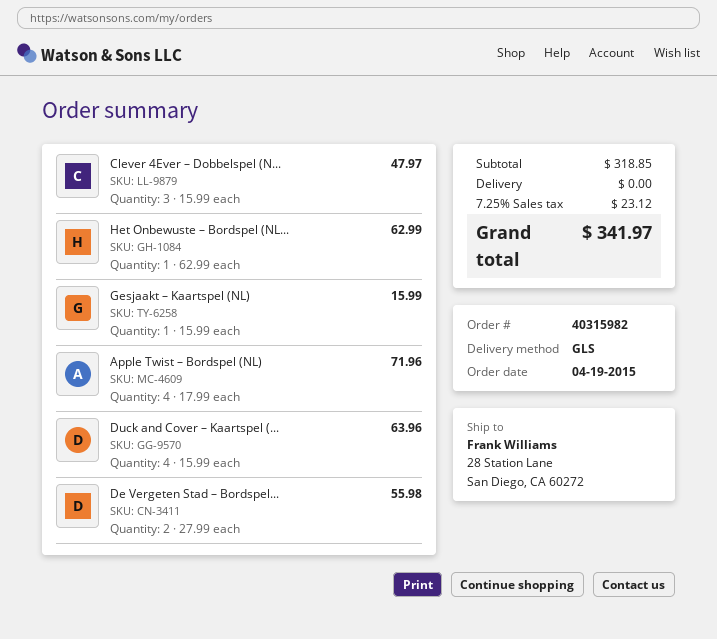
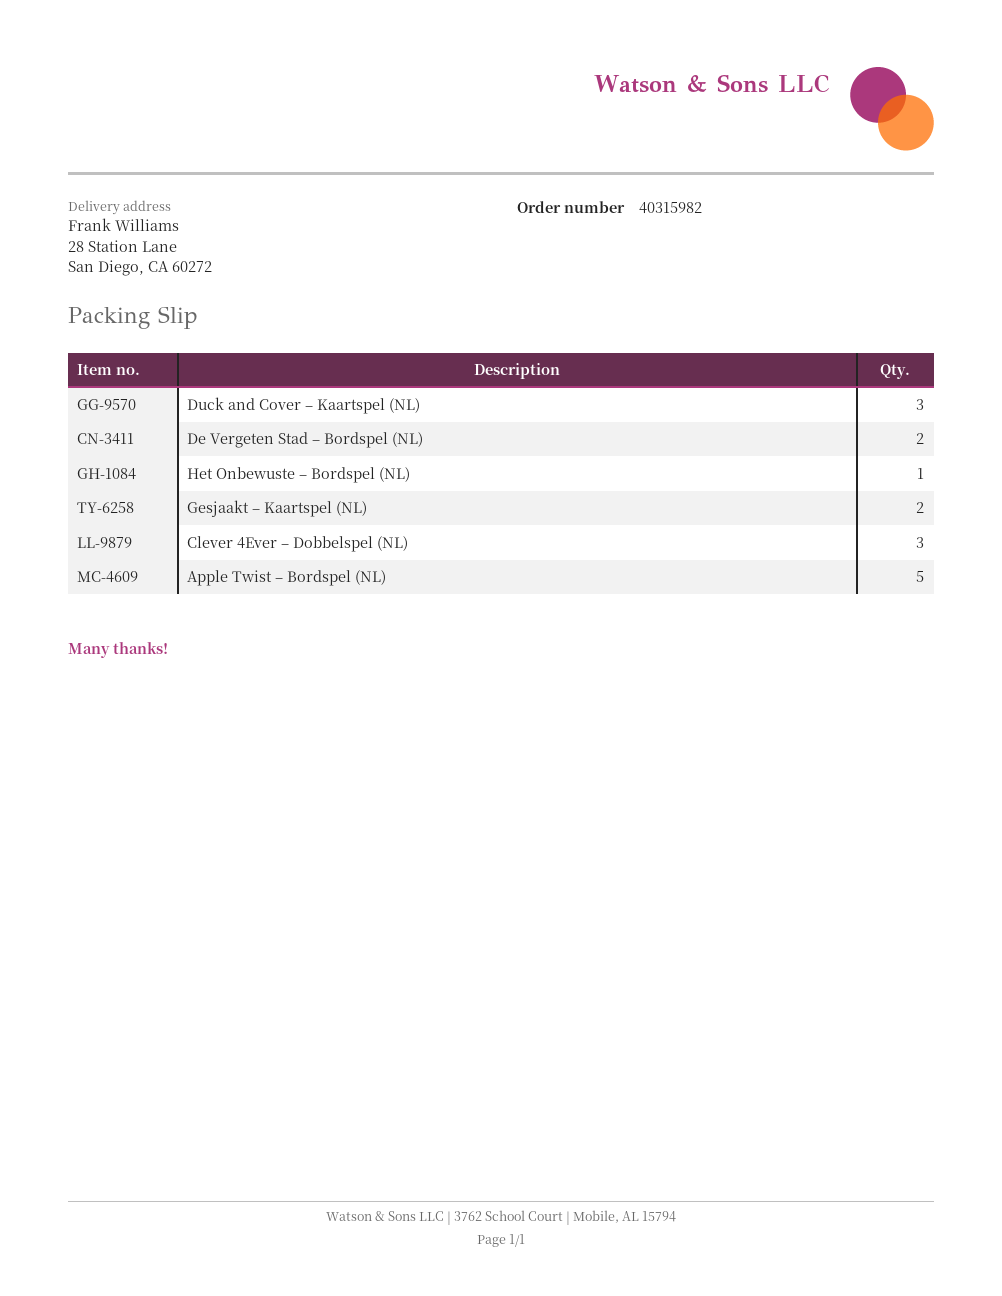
Gesjaakt – Kaartspel (NL): 1 -> 2
Apple Twist – Bordspel (NL): 4 -> 5
Duck and Cover – Kaartspel (...: 4 -> 3

